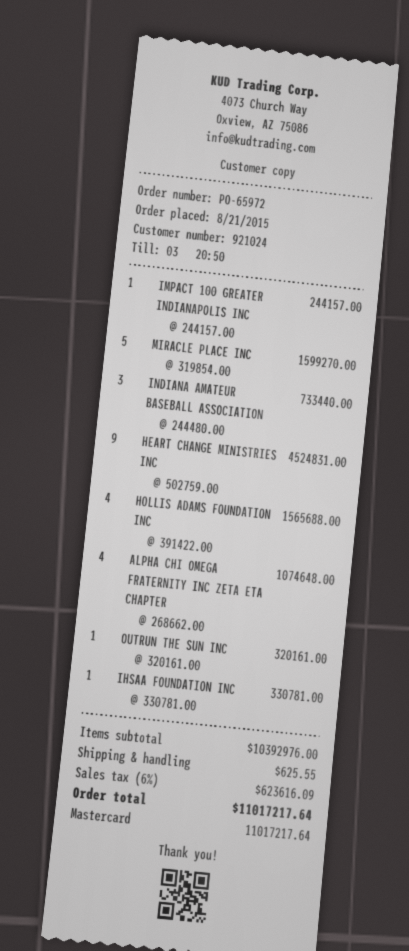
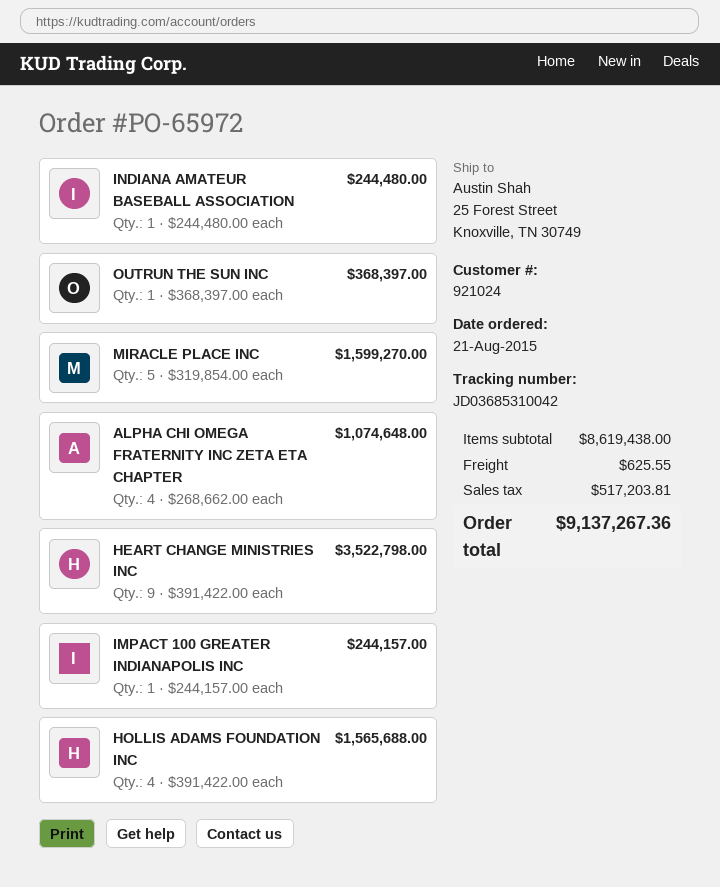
INDIANA AMATEUR BASEBALL ASSOCIATION: 3 x 244480.00 = 733440.00 -> 1 x 244480.00 = 244480.00
HEART CHANGE MINISTRIES INC: 9 x 502759.00 = 4524831.00 -> 9 x 391422.00 = 3522798.00
OUTRUN THE SUN INC: 1 x 320161.00 = 320161.00 -> 1 x 368397.00 = 368397.00
IHSAA FOUNDATION INC: 1 x 330781.00 = 330781.00 -> none
subtotal: 10392976.00 -> 8619438.00
tax: 623616.09 -> 517203.81
total: 11017217.64 -> 9137267.36

